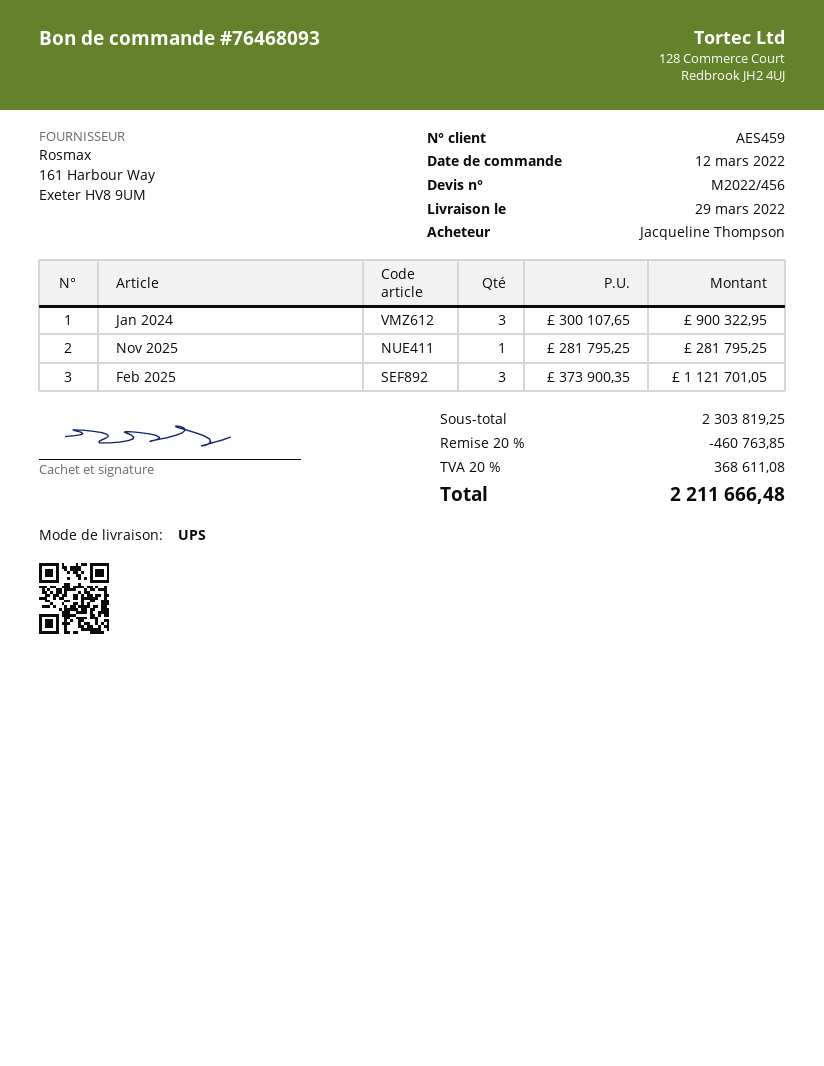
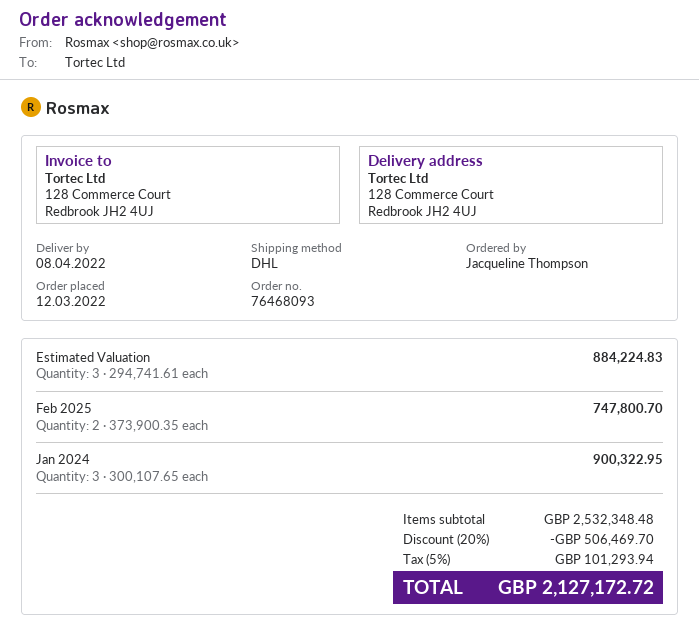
delivery date: 2022-03-29 -> 2022-04-08
shipping method: UPS -> DHL
Nov 2025: 1 x 281795.25 = 281795.25 -> none
Feb 2025: 3 x 373900.35 = 1121701.05 -> 2 x 373900.35 = 747800.70
Estimated Valuation: none -> 3 x 294741.61 = 884224.83
subtotal: 2303819.25 -> 2532348.48
discount: 20% = 460763.85 -> 20% = 506469.70
tax: 20% = 368611.08 -> 5% = 101293.94
total: 2211666.48 -> 2127172.72

